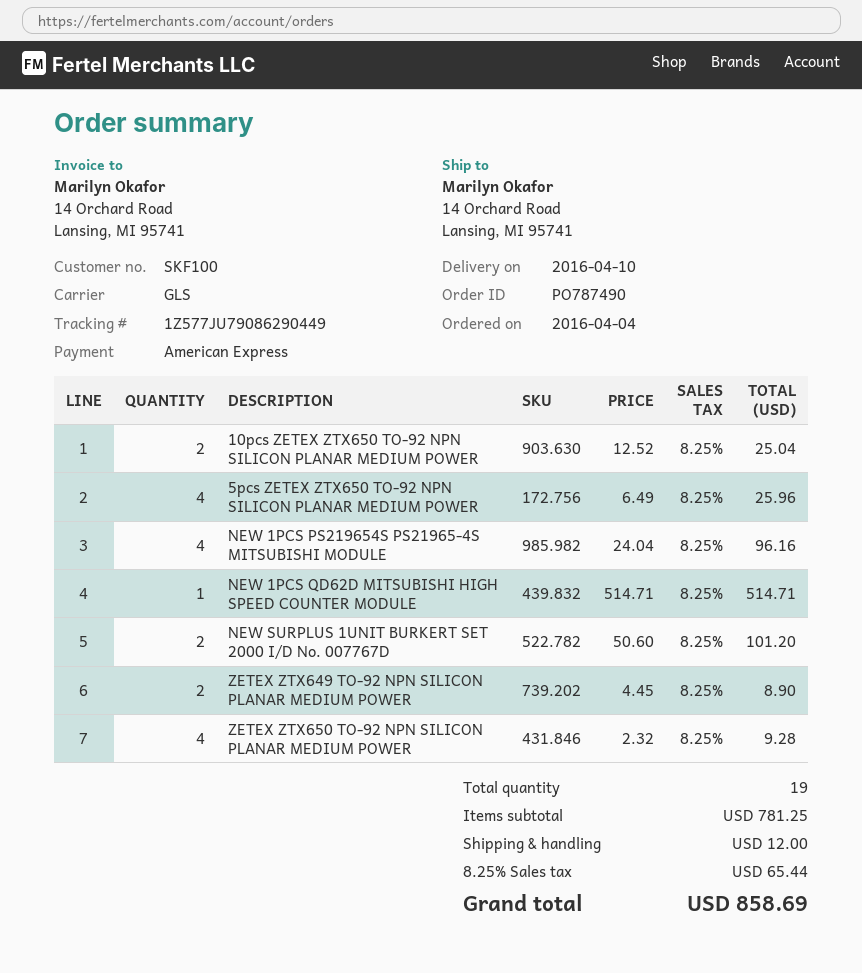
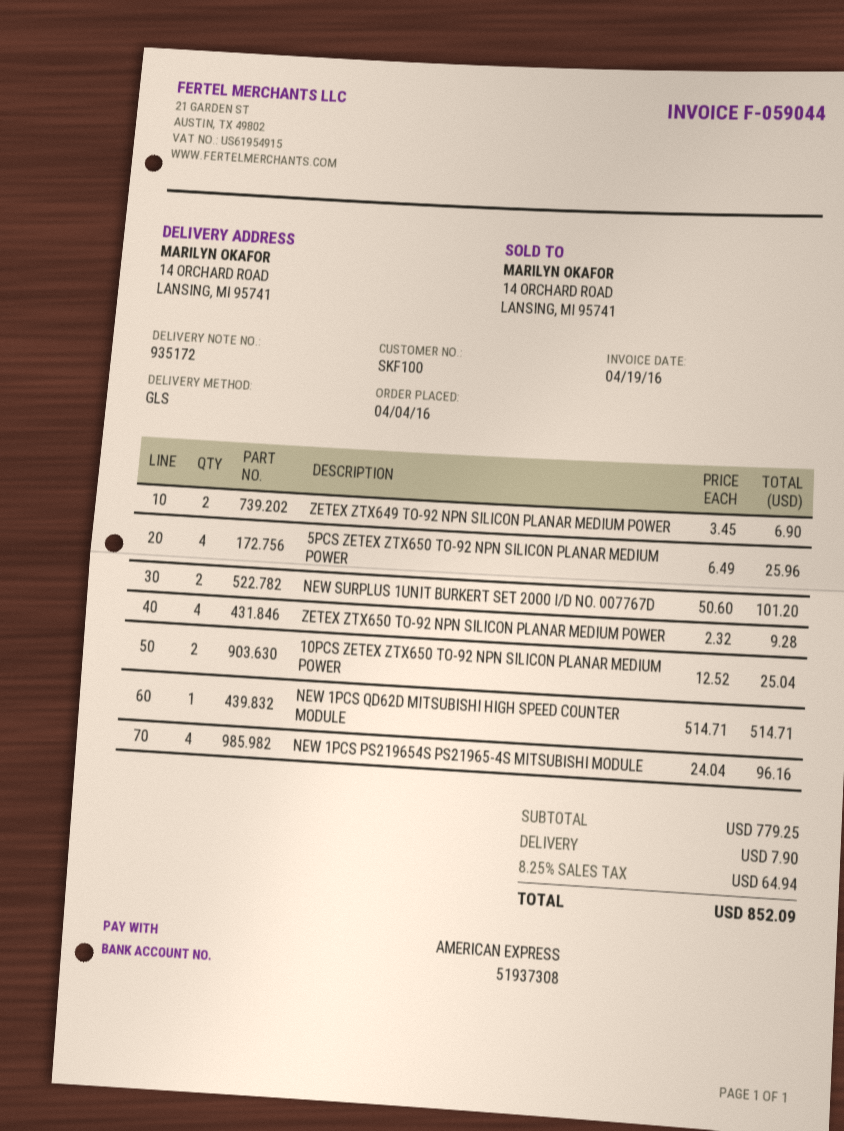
ZETEX ZTX649 TO-92 NPN SILICON PLANAR MEDIUM POWER: 2 x 4.45 = 8.90 -> 2 x 3.45 = 6.90
subtotal: 781.25 -> 779.25
shipping: 12.00 -> 7.90
tax: 8.25% = 65.44 -> 8.25% = 64.94
total: 858.69 -> 852.09

